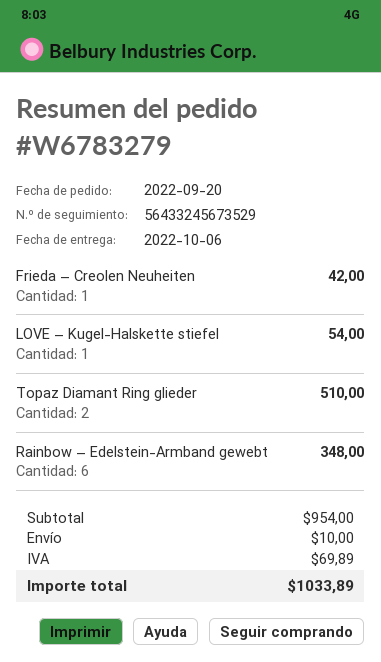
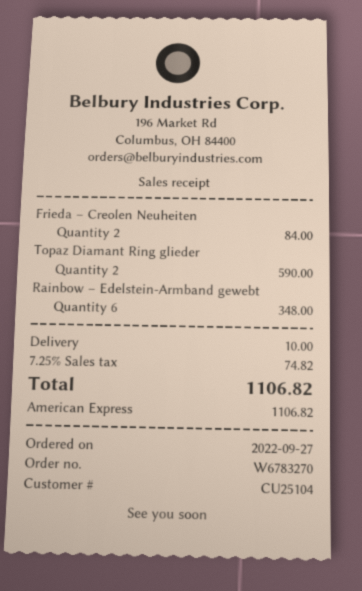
order number: W6783279 -> W6783270
order date: 2022-09-20 -> 2022-09-27
Frieda – Creolen Neuheiten: 1 for 42.00 -> 2 for 84.00
LOVE – Kugel-Halskette stiefel: 1 for 54.00 -> none
Topaz Diamant Ring glieder: 2 for 510.00 -> 2 for 590.00
tax: 69.89 -> 74.82
total: 1033.89 -> 1106.82

